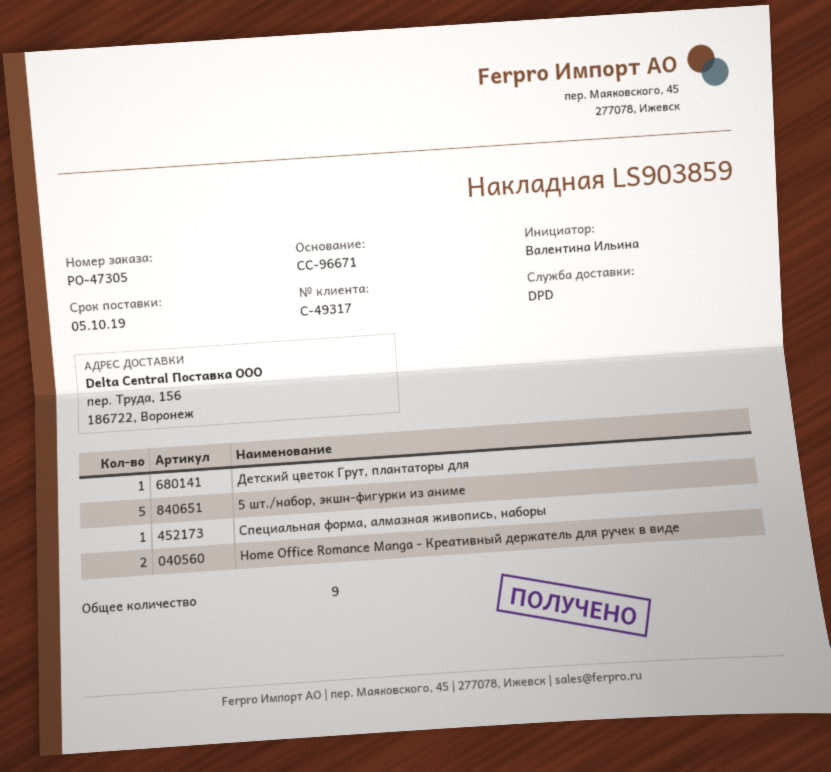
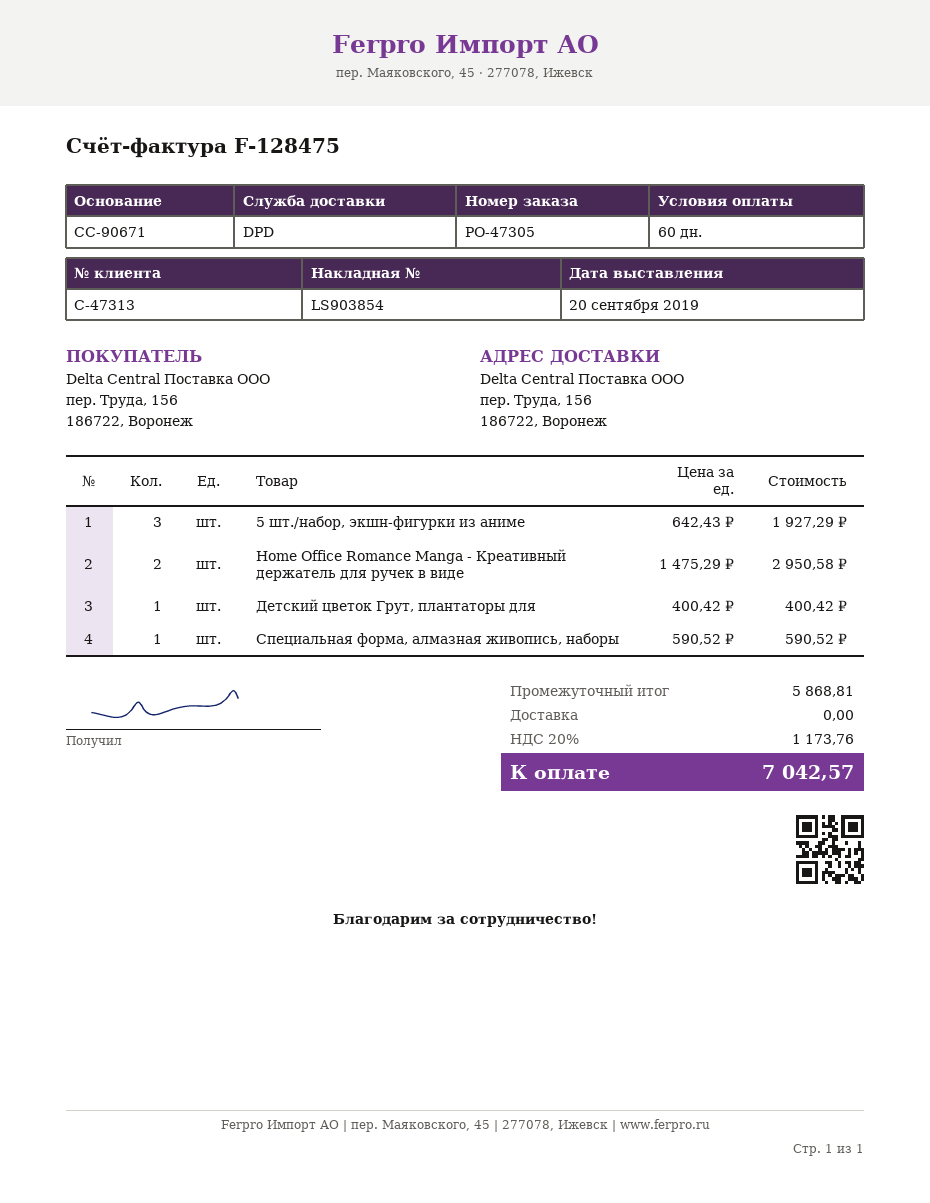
delivery note number: LS903859 -> LS903854
customer number: C-49317 -> C-47313
reference: CC-96671 -> CC-90671
5 шт./набор, экшн-фигурки из аниме: 5 -> 3

